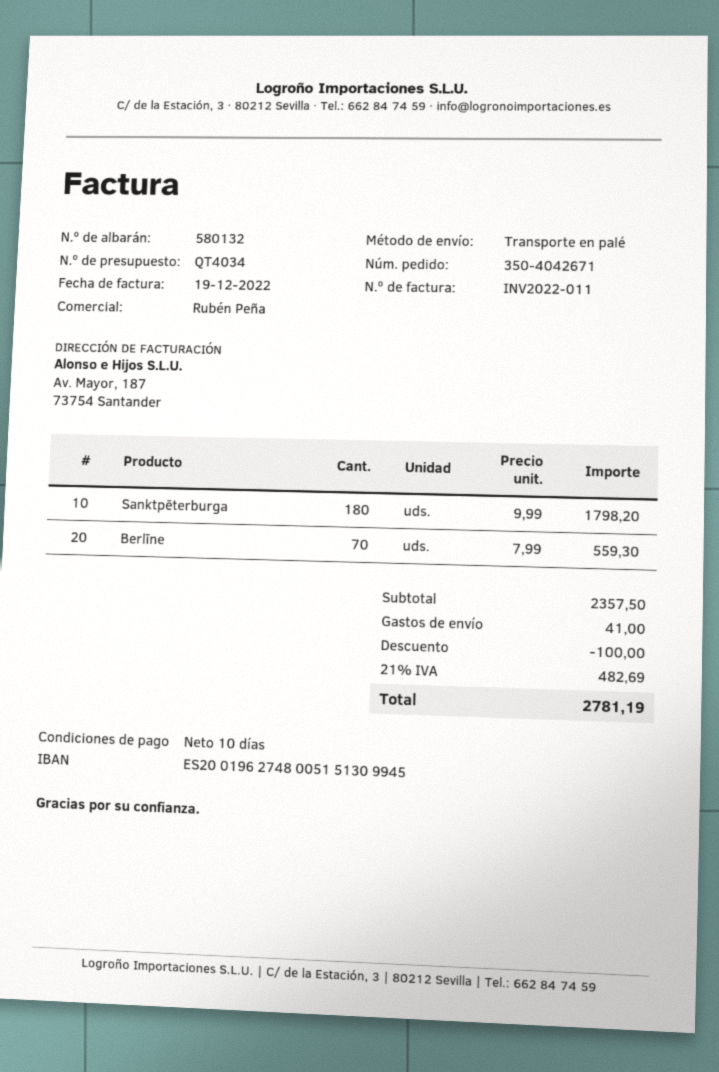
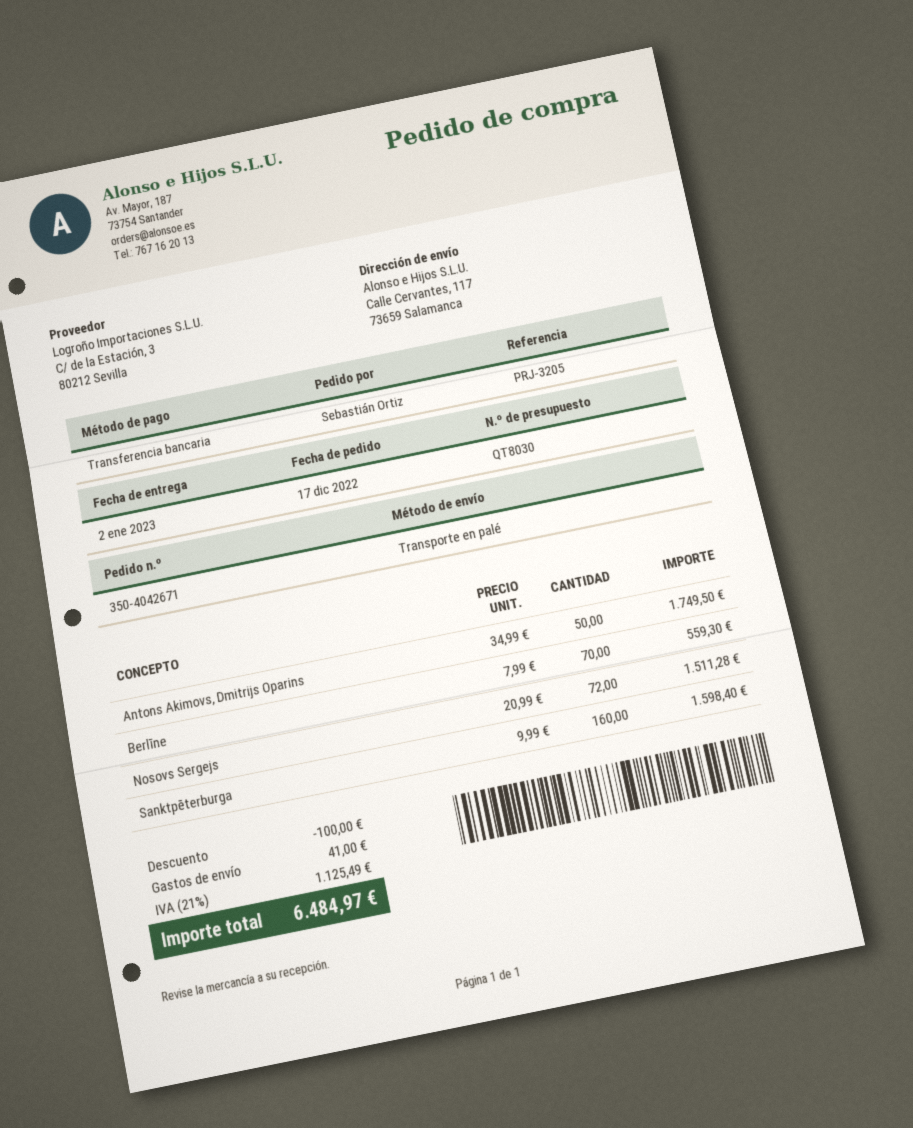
quote number: QT4034 -> QT8030
Sanktpēterburga: 180 x 9.99 = 1798.20 -> 160 x 9.99 = 1598.40
Antons Akimovs, Dmitrijs Oparins: none -> 50 x 34.99 = 1749.50
Nosovs Sergejs: none -> 72 x 20.99 = 1511.28
tax: 21% = 482.69 -> 21% = 1125.49
total: 2781.19 -> 6484.97

